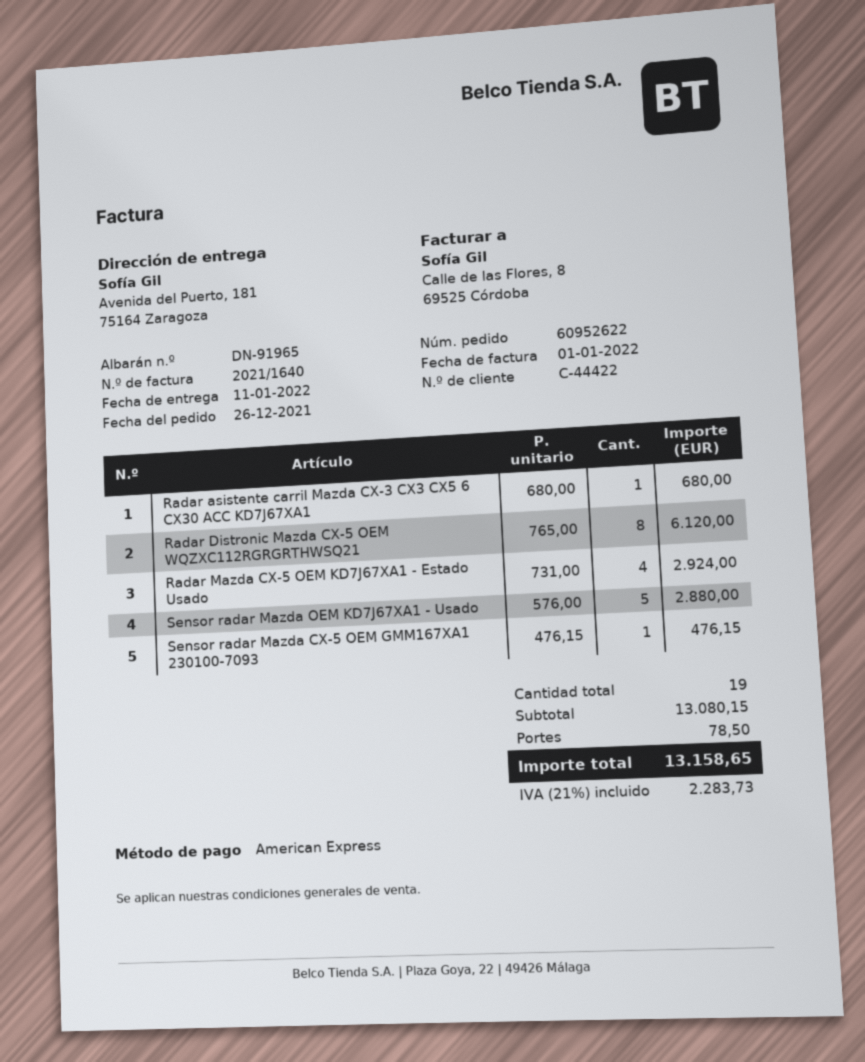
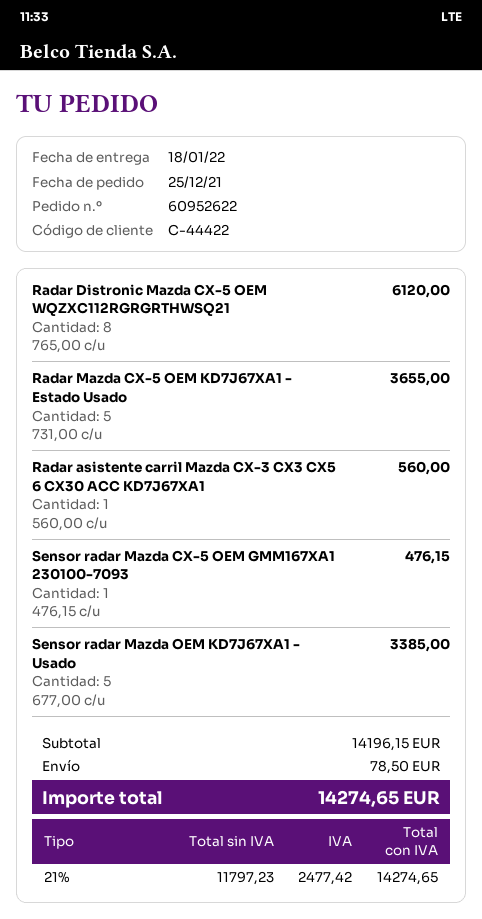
order date: 2021-12-26 -> 2021-12-25
delivery date: 2022-01-11 -> 2022-01-18
Radar asistente carril Mazda CX-3 CX3 CX5 6 CX30 ACC KD7J67XA1: 1 x 680.00 = 680.00 -> 1 x 560.00 = 560.00
Radar Mazda CX-5 OEM KD7J67XA1 - Estado Usado: 4 x 731.00 = 2924.00 -> 5 x 731.00 = 3655.00
Sensor radar Mazda OEM KD7J67XA1 - Usado: 5 x 576.00 = 2880.00 -> 5 x 677.00 = 3385.00
subtotal: 13080.15 -> 14196.15
tax: 21% = 2283.73 -> 21% = 2477.42
total: 13158.65 -> 14274.65

